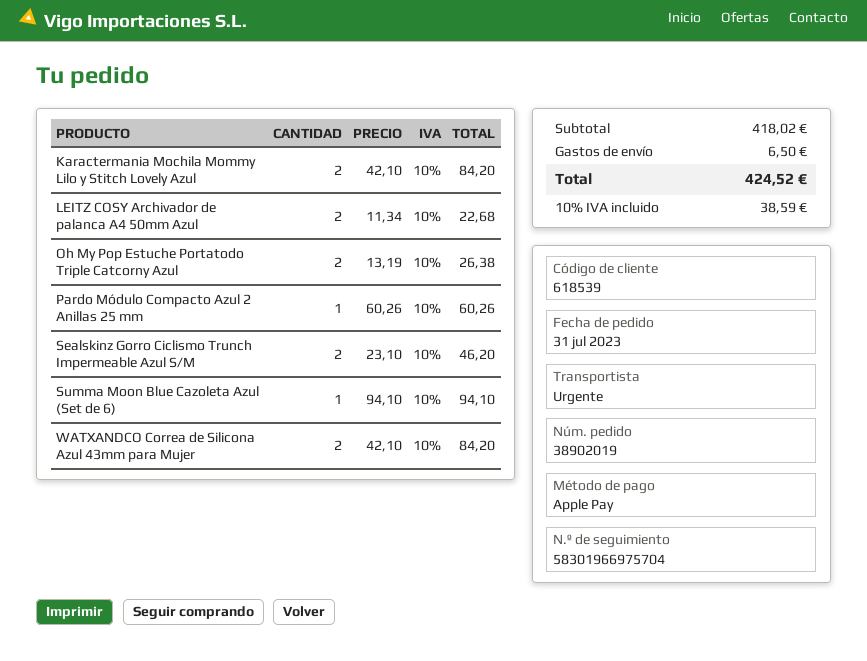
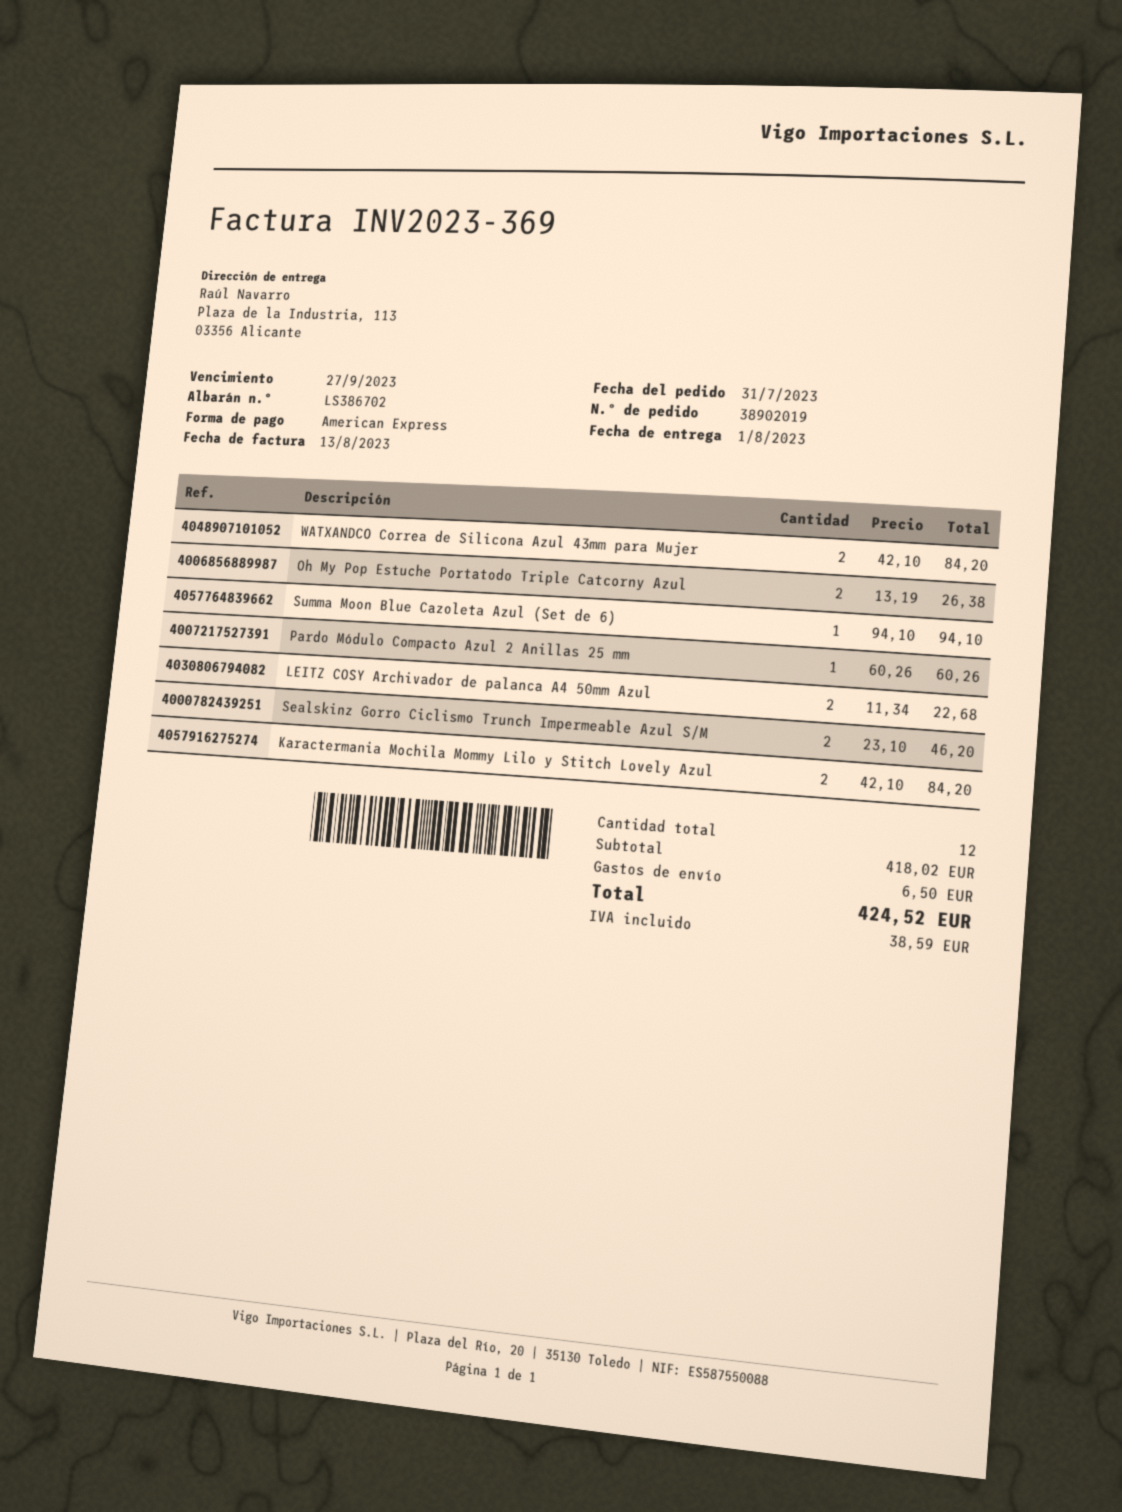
payment method: Apple Pay -> American Express

